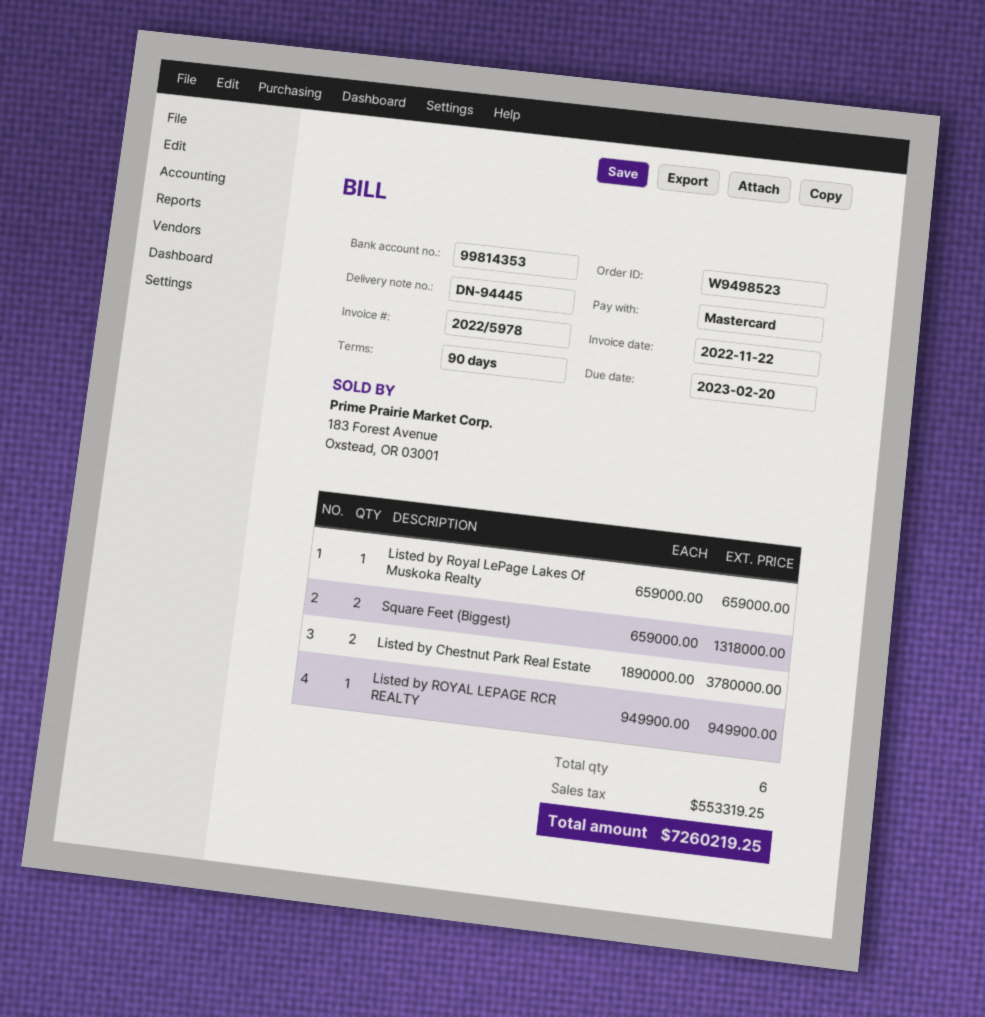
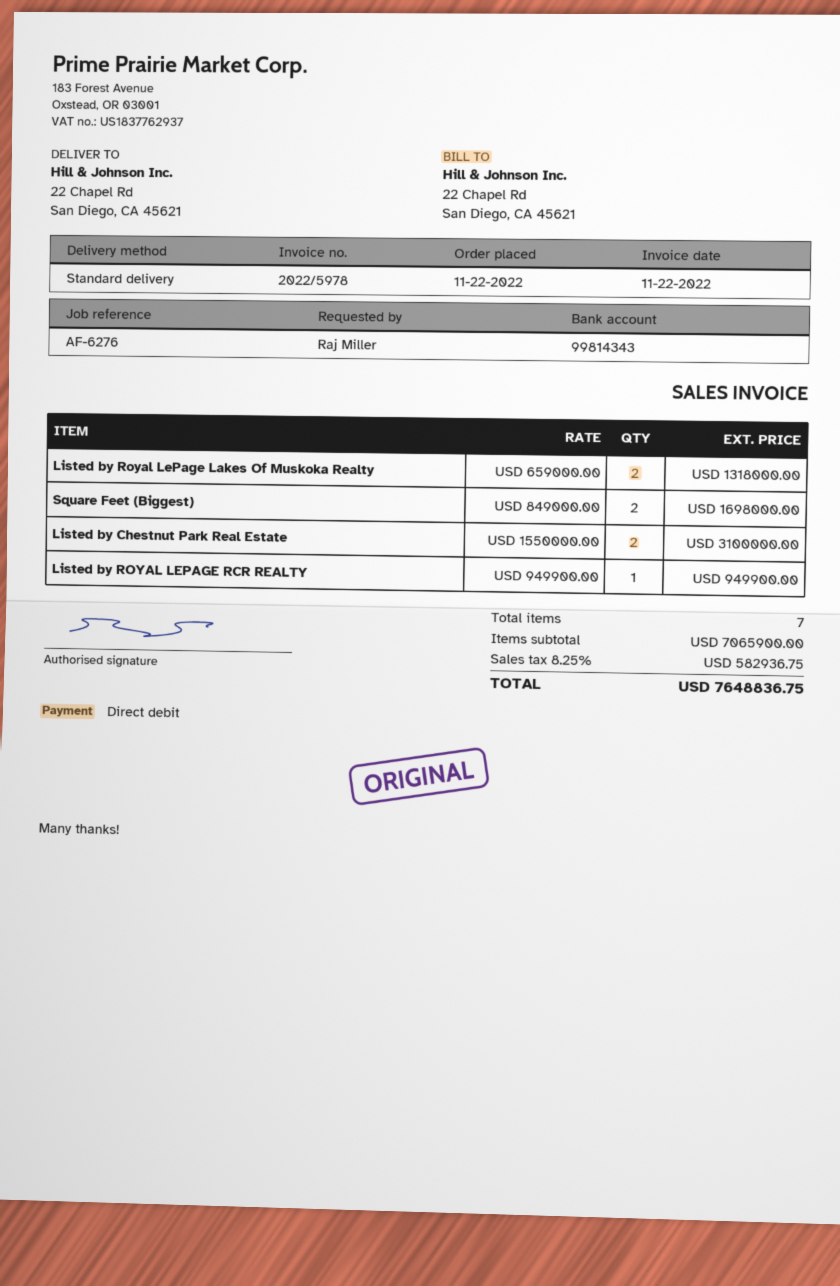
payment method: Mastercard -> direct debit
bank account: 99814353 -> 99814343
Listed by Royal LePage Lakes Of Muskoka Realty: 1 x 659000.00 = 659000.00 -> 2 x 659000.00 = 1318000.00
Square Feet (Biggest): 2 x 659000.00 = 1318000.00 -> 2 x 849000.00 = 1698000.00
Listed by Chestnut Park Real Estate: 2 x 1890000.00 = 3780000.00 -> 2 x 1550000.00 = 3100000.00
total quantity: 6 -> 7
tax: 553319.25 -> 582936.75
total: 7260219.25 -> 7648836.75

